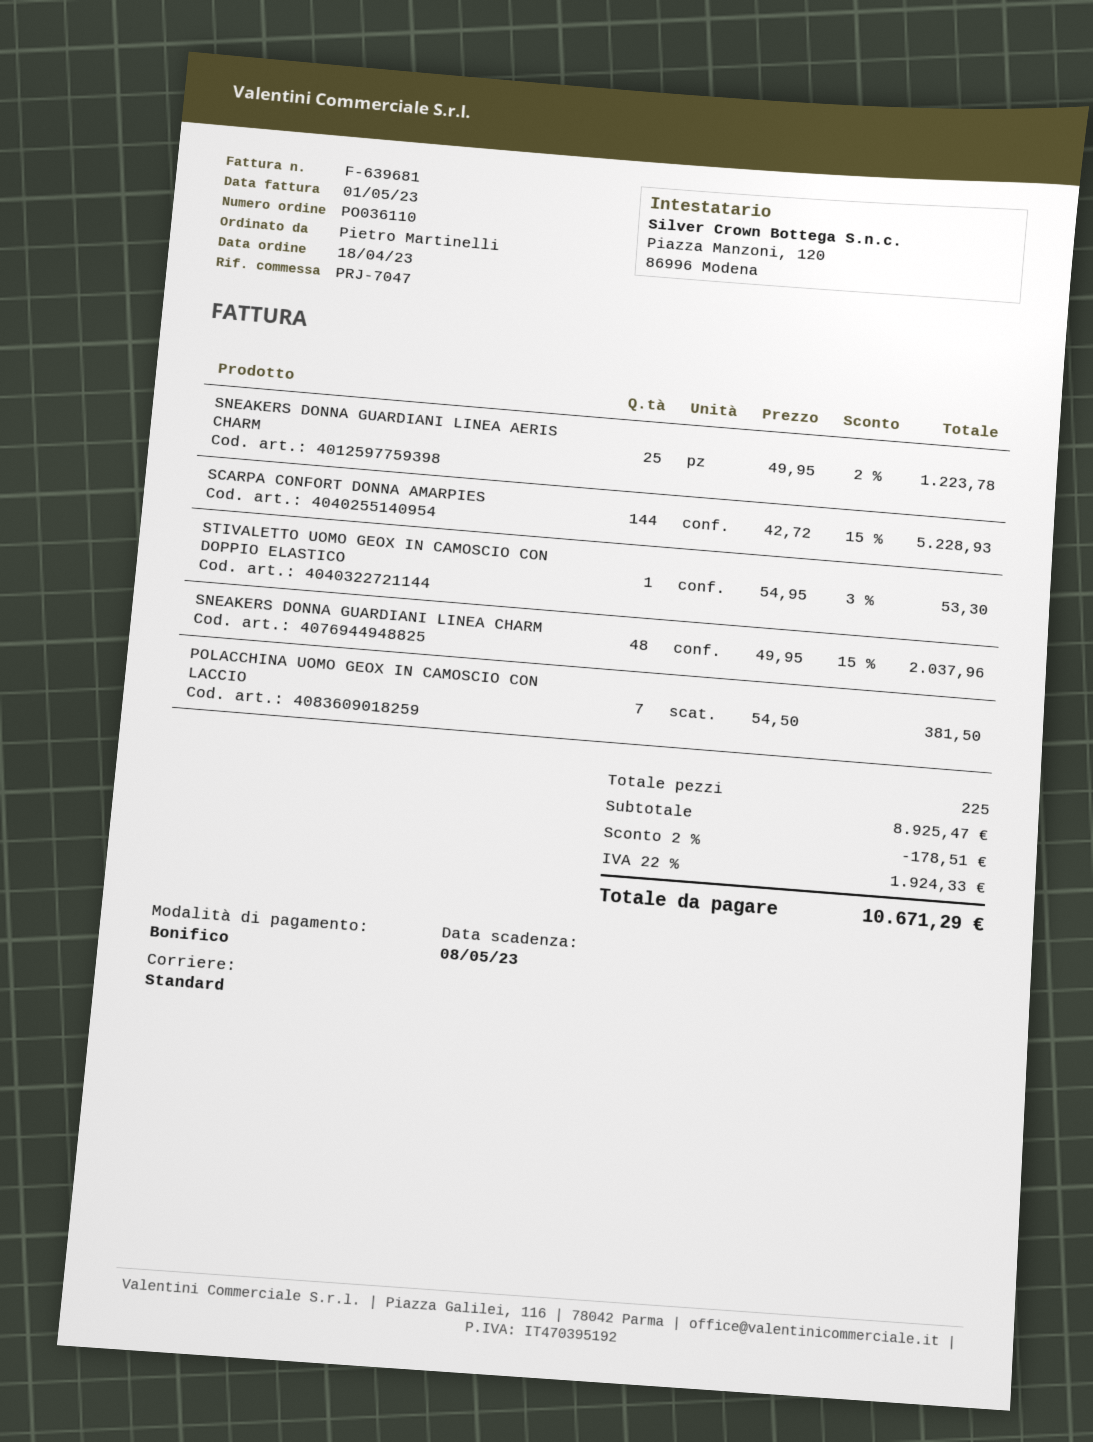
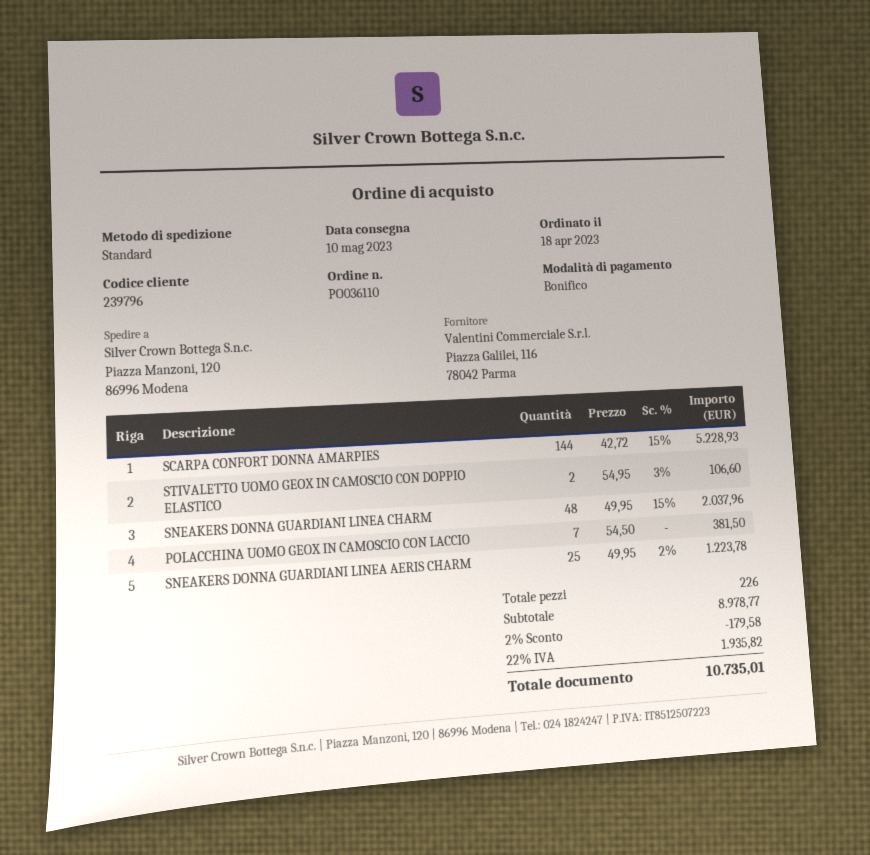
STIVALETTO UOMO GEOX IN CAMOSCIO CON DOPPIO ELASTICO: 1 x 54.95 - 3% = 53.30 -> 2 x 54.95 - 3% = 106.60
total quantity: 225 -> 226
subtotal: 8925.47 -> 8978.77
discount: 2% = 178.51 -> 2% = 179.58
tax: 22% = 1924.33 -> 22% = 1935.82
total: 10671.29 -> 10735.01

